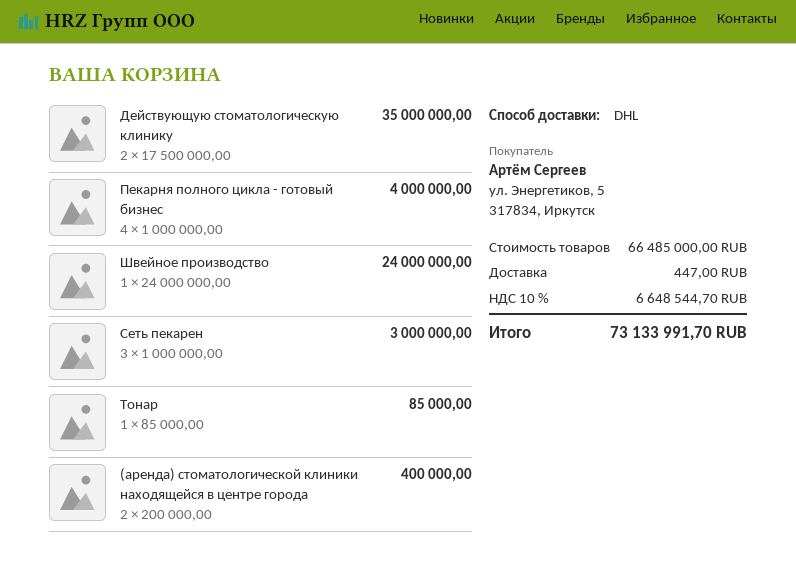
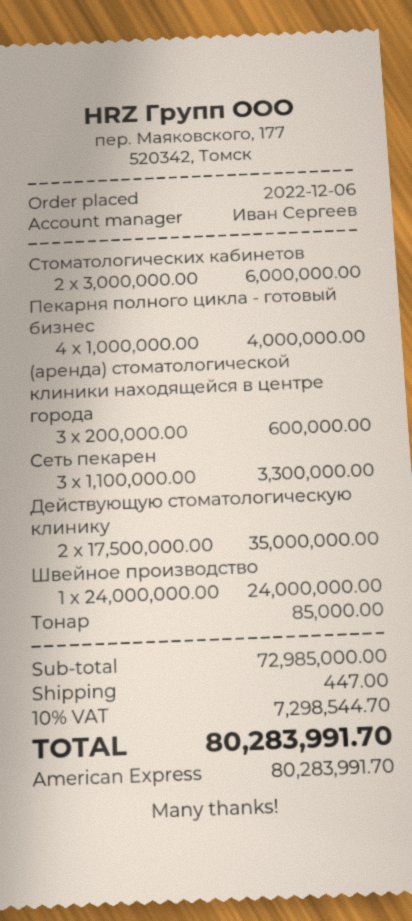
Сеть пекарен: 3 x 1000000.00 = 3000000.00 -> 3 x 1100000.00 = 3300000.00
(аренда) стоматологической клиники находящейся в центре города: 2 x 200000.00 = 400000.00 -> 3 x 200000.00 = 600000.00
Стоматологических кабинетов: none -> 2 x 3000000.00 = 6000000.00
subtotal: 66485000.00 -> 72985000.00
tax: 10% = 6648544.70 -> 10% = 7298544.70
total: 73133991.70 -> 80283991.70

